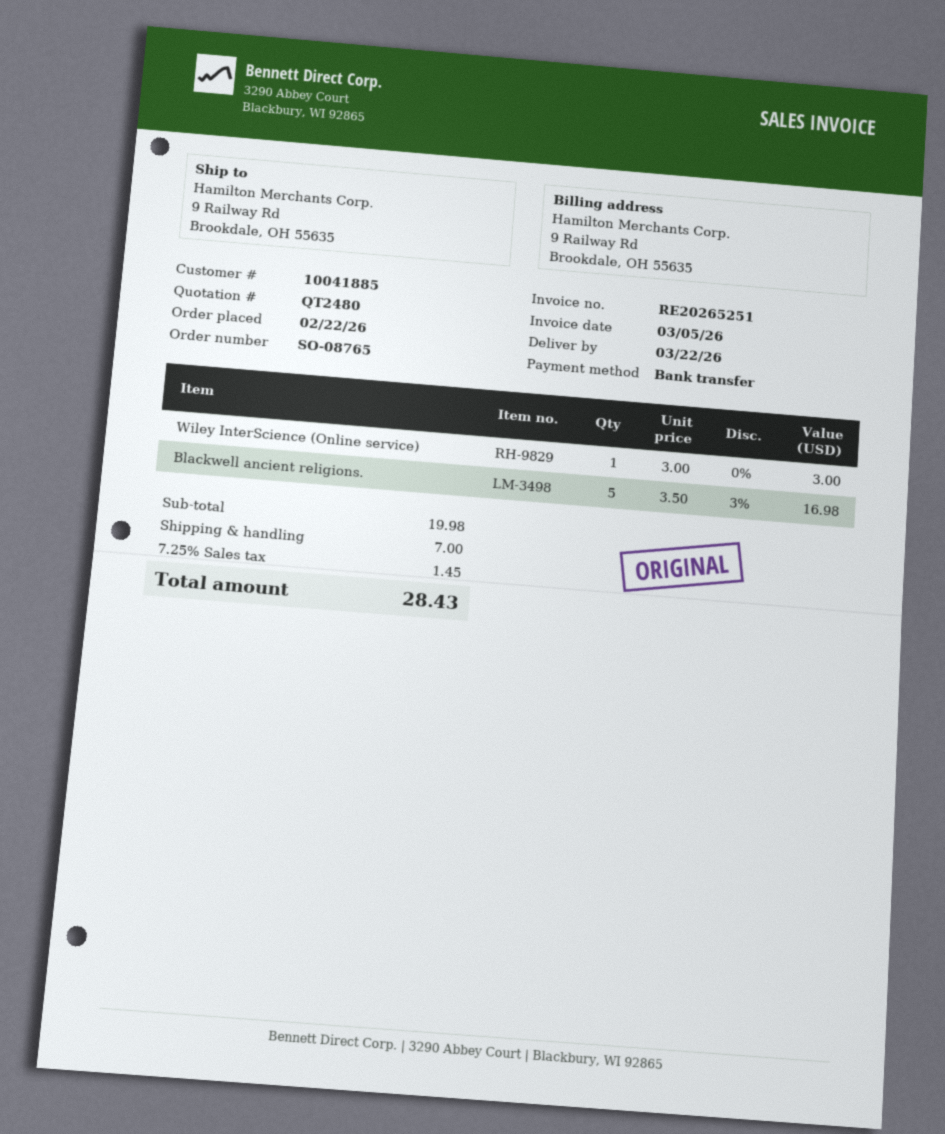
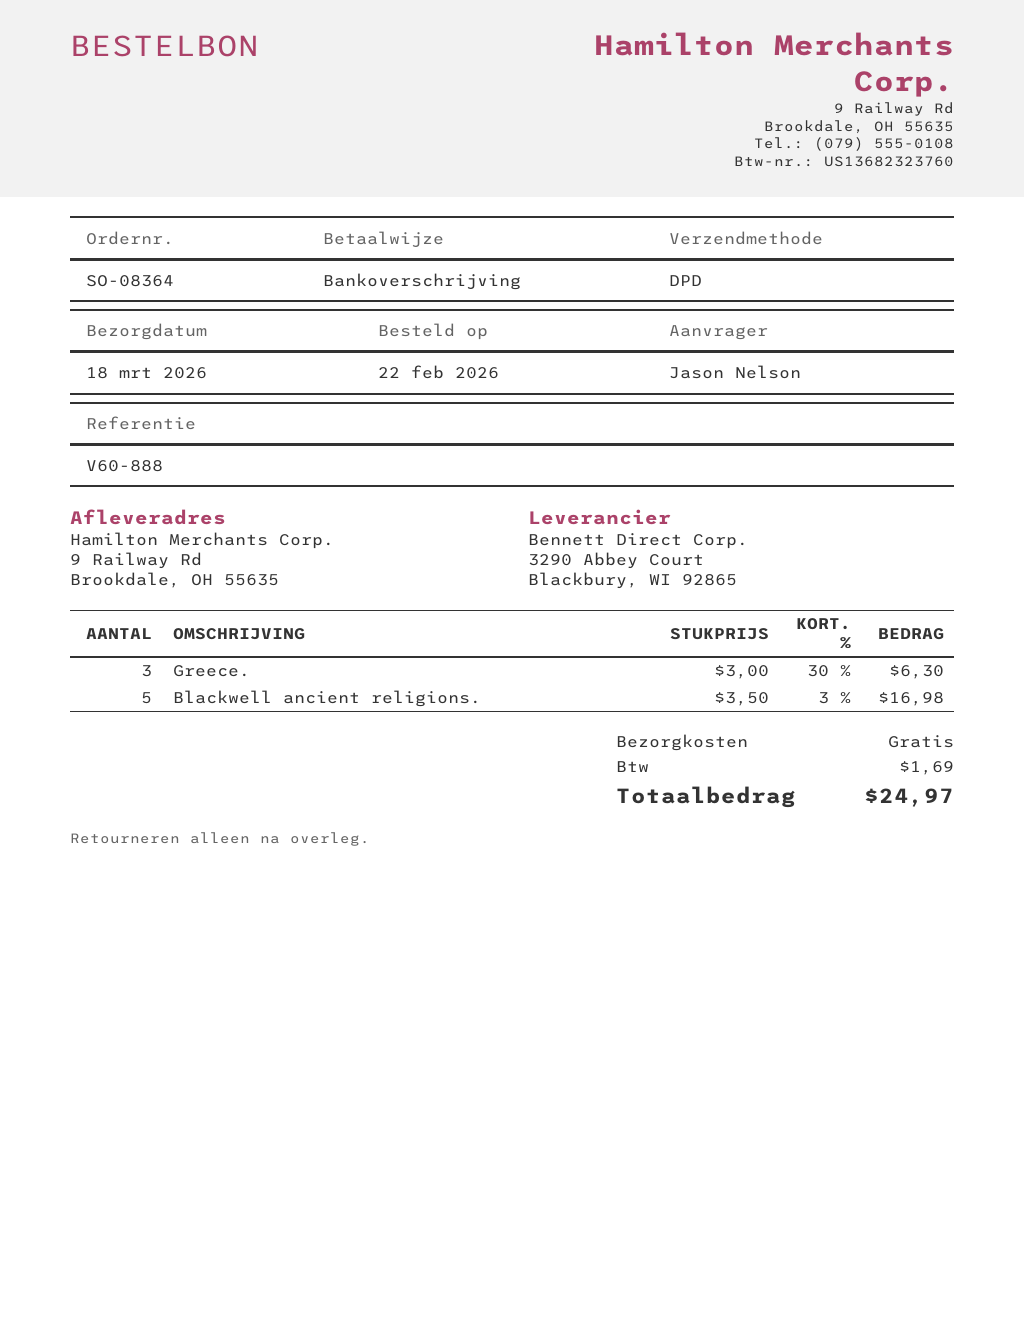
order number: SO-08765 -> SO-08364
delivery date: 2026-03-22 -> 2026-03-18
Wiley InterScience (Online service): 1 x 3.00 = 3.00 -> none
Greece.: none -> 3 x 3.00 - 30% = 6.30
shipping: 7.00 -> 0.00
tax: 1.45 -> 1.69
total: 28.43 -> 24.97

